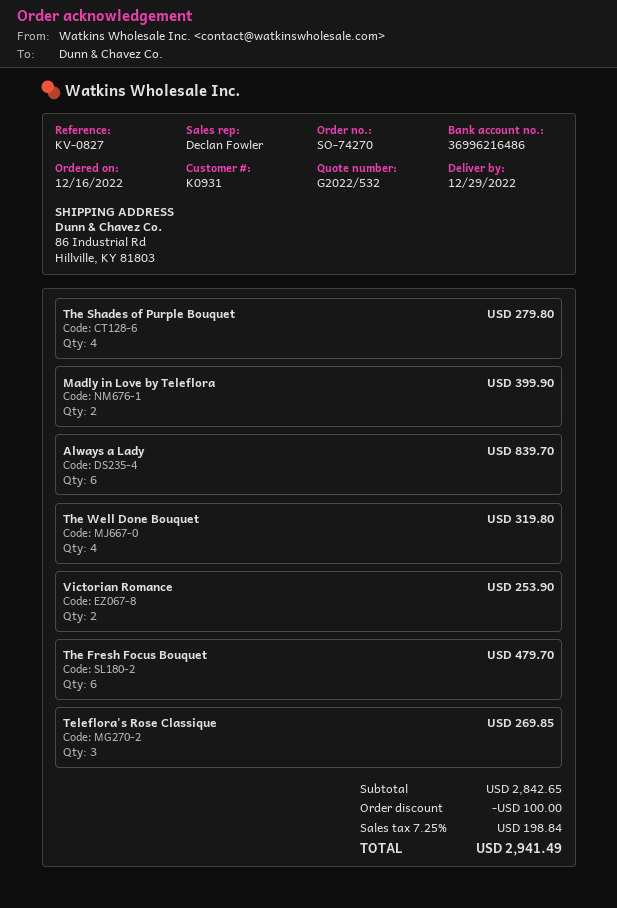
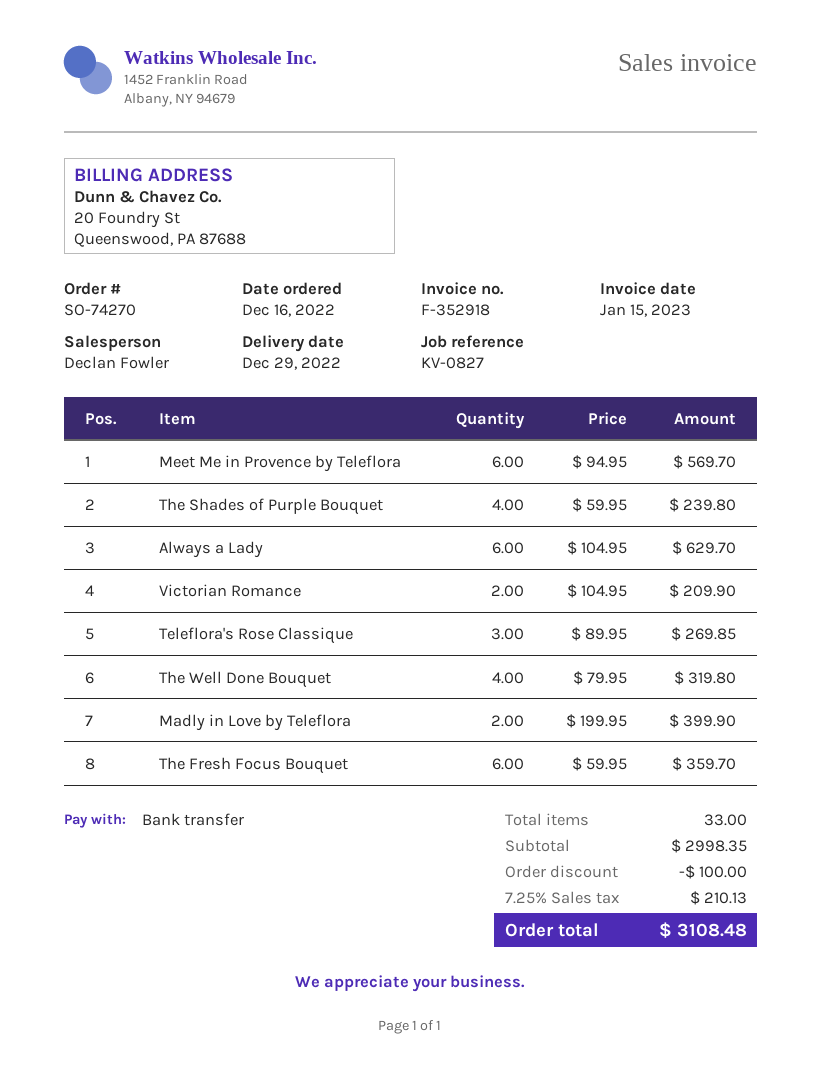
The Shades of Purple Bouquet: 4 for 279.80 -> 4 for 239.80
Always a Lady: 6 for 839.70 -> 6 for 629.70
Victorian Romance: 2 for 253.90 -> 2 for 209.90
The Fresh Focus Bouquet: 6 for 479.70 -> 6 for 359.70
Meet Me in Provence by Teleflora: none -> 6 for 569.70
subtotal: 2842.65 -> 2998.35
tax: 7.25% = 198.84 -> 7.25% = 210.13
total: 2941.49 -> 3108.48

